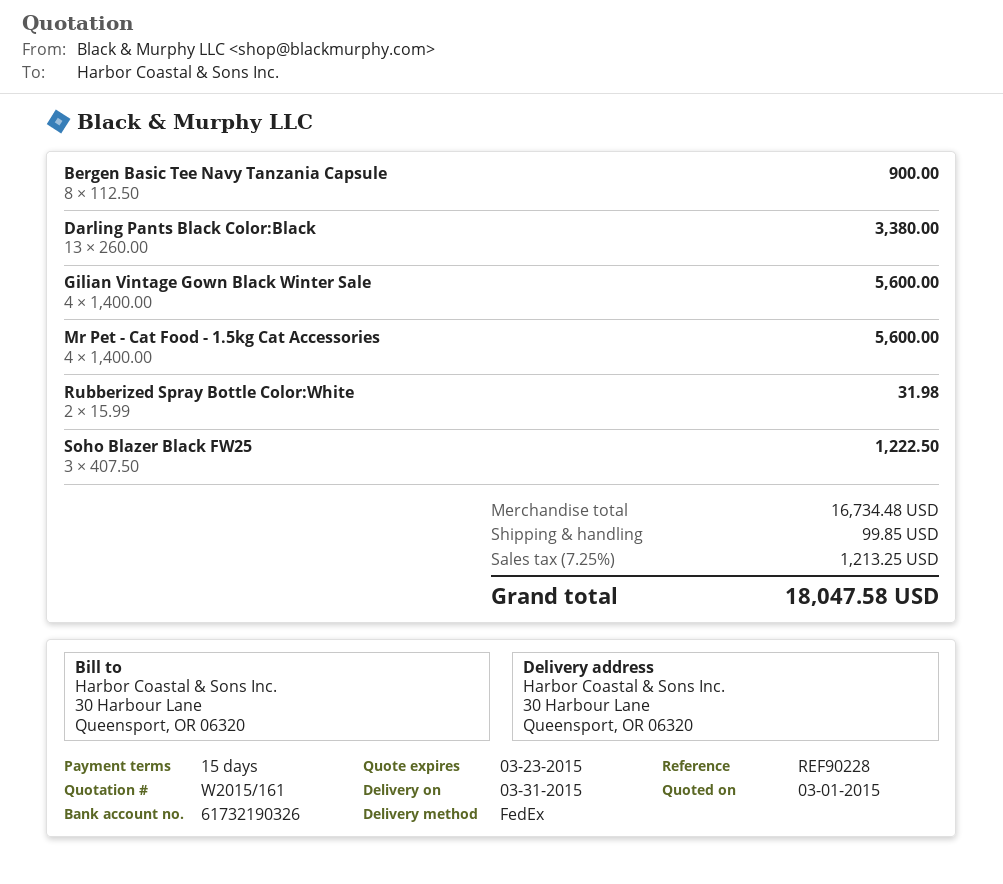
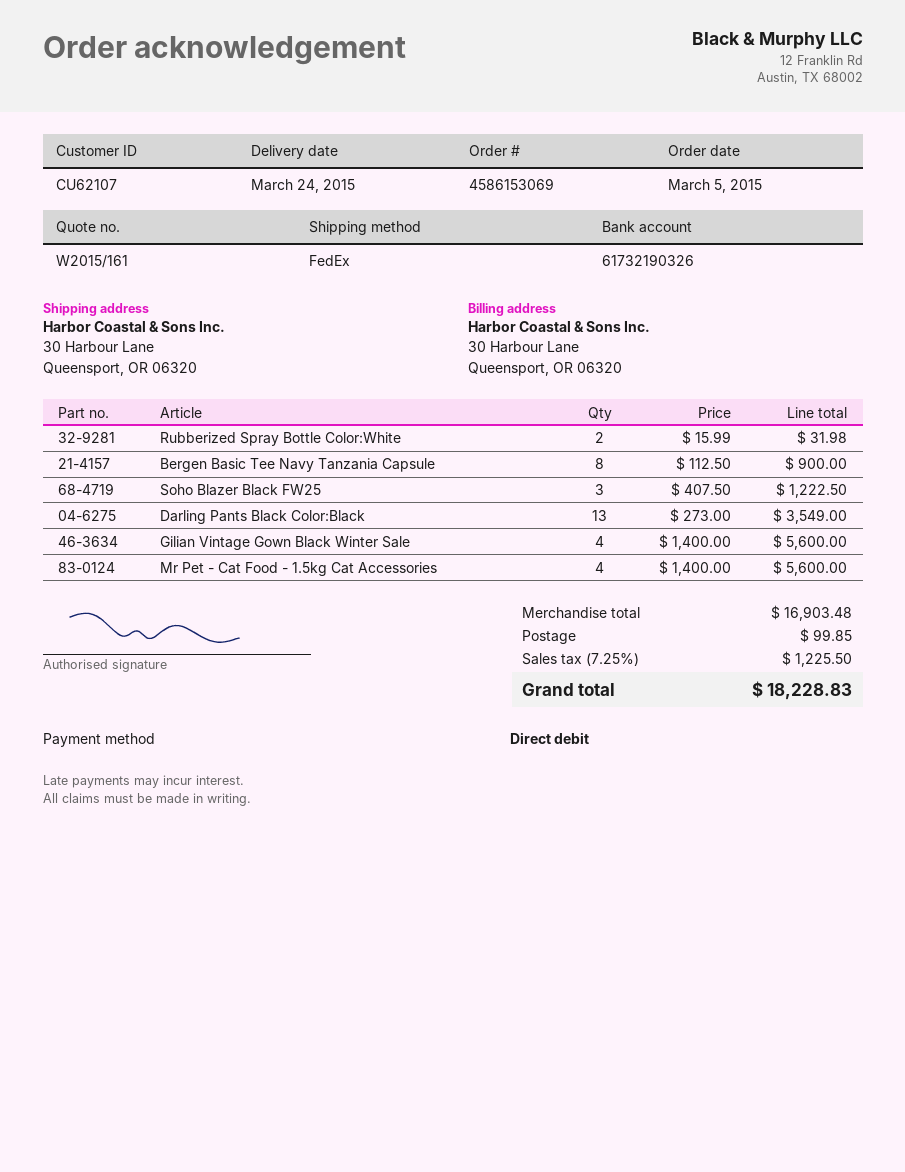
delivery date: 2015-03-31 -> 2015-03-24
Darling Pants Black Color:Black: 13 x 260.00 = 3380.00 -> 13 x 273.00 = 3549.00
subtotal: 16734.48 -> 16903.48
tax: 7.25% = 1213.25 -> 7.25% = 1225.50
total: 18047.58 -> 18228.83

